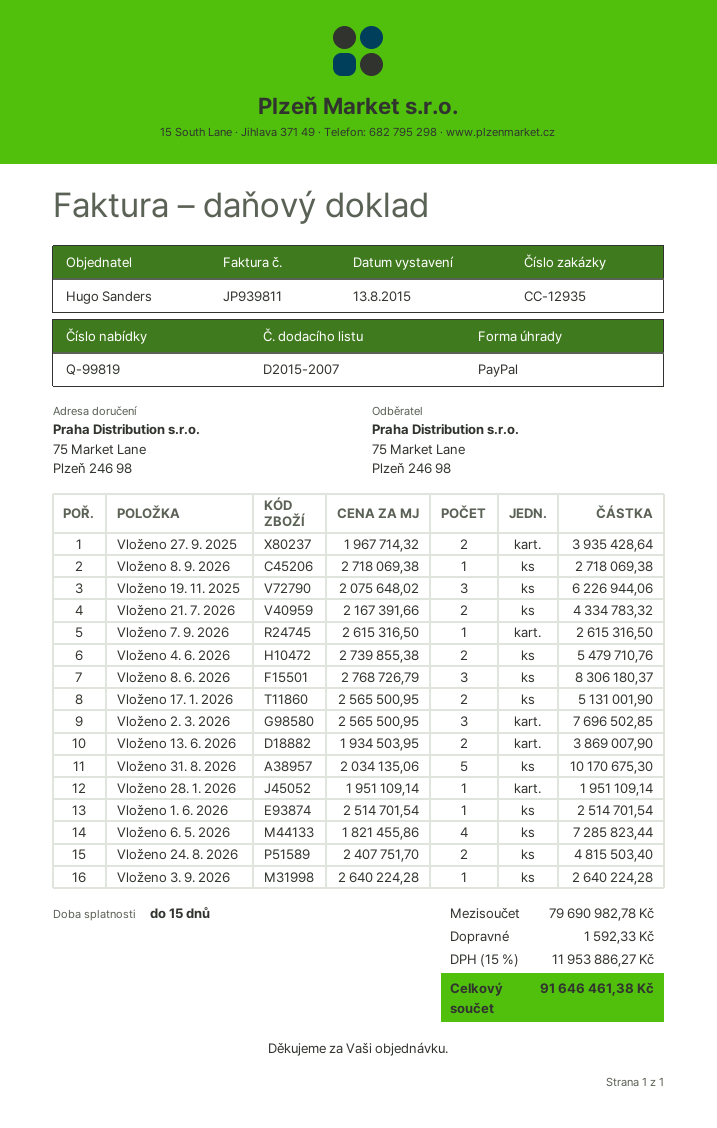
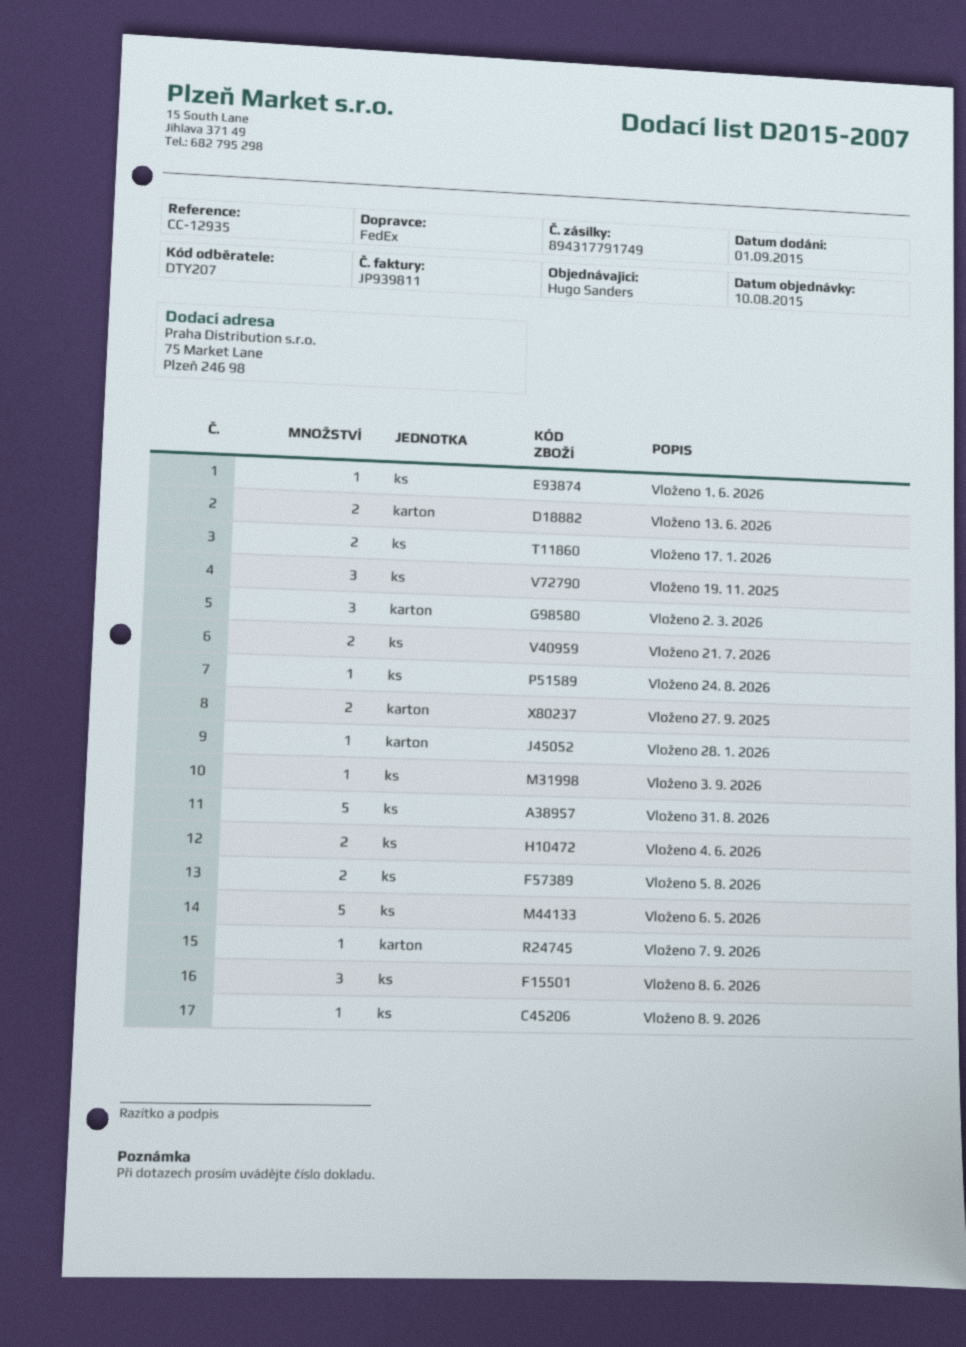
Vloženo 6. 5. 2026: 4 -> 5
Vloženo 24. 8. 2026: 2 -> 1
Vloženo 5. 8. 2026: none -> 2

